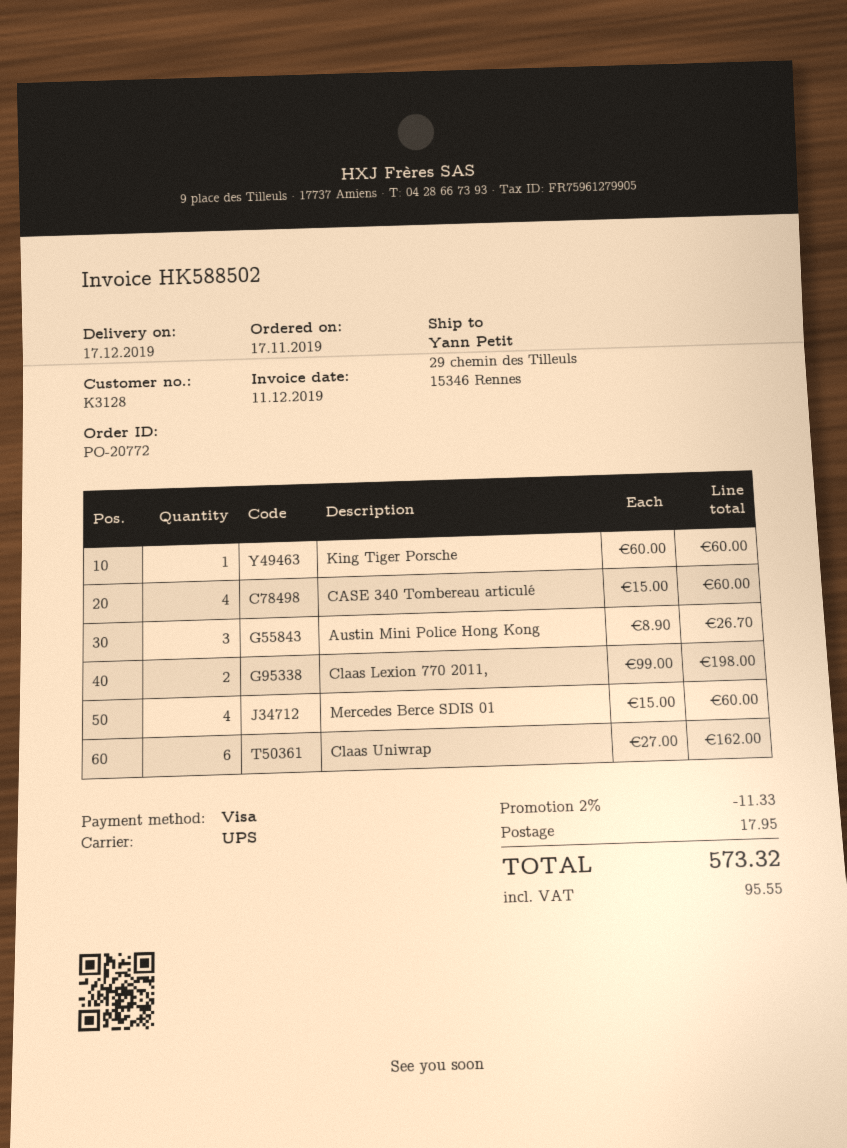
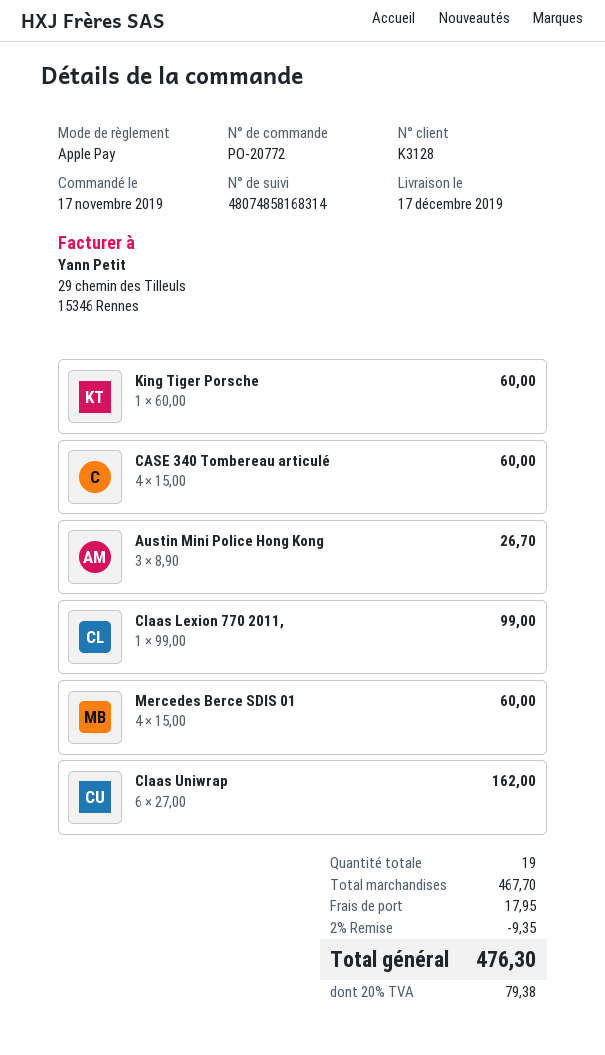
payment method: Visa -> Apple Pay
Claas Lexion 770 2011,: 2 x 99.00 = 198.00 -> 1 x 99.00 = 99.00
discount: 2% = 11.33 -> 2% = 9.35
tax: 95.55 -> 79.38
total: 573.32 -> 476.30

